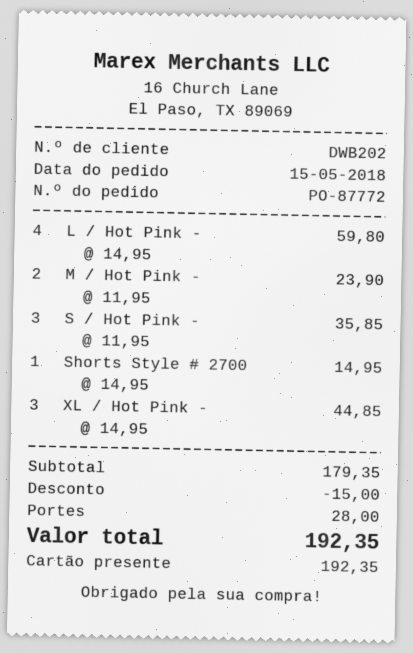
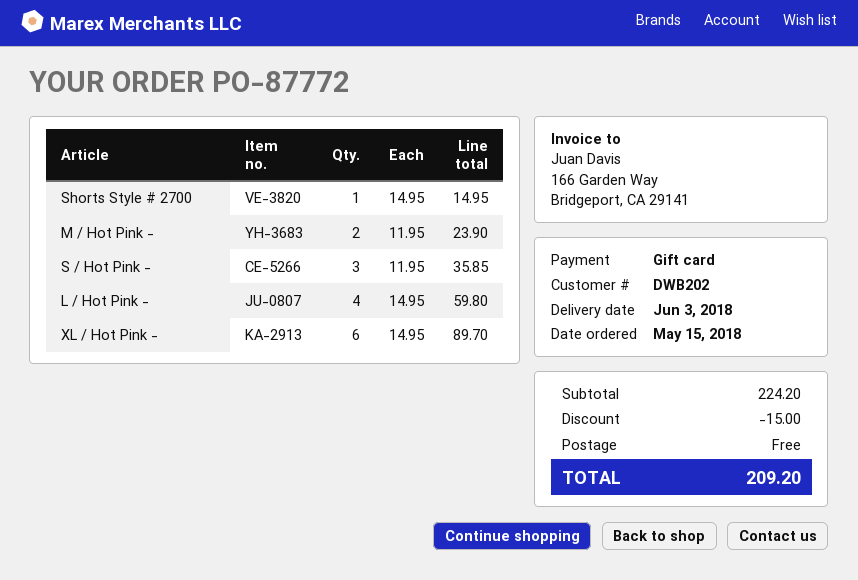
XL / Hot Pink -: 3 x 14.95 = 44.85 -> 6 x 14.95 = 89.70
subtotal: 179.35 -> 224.20
shipping: 28.00 -> 0.00
total: 192.35 -> 209.20

